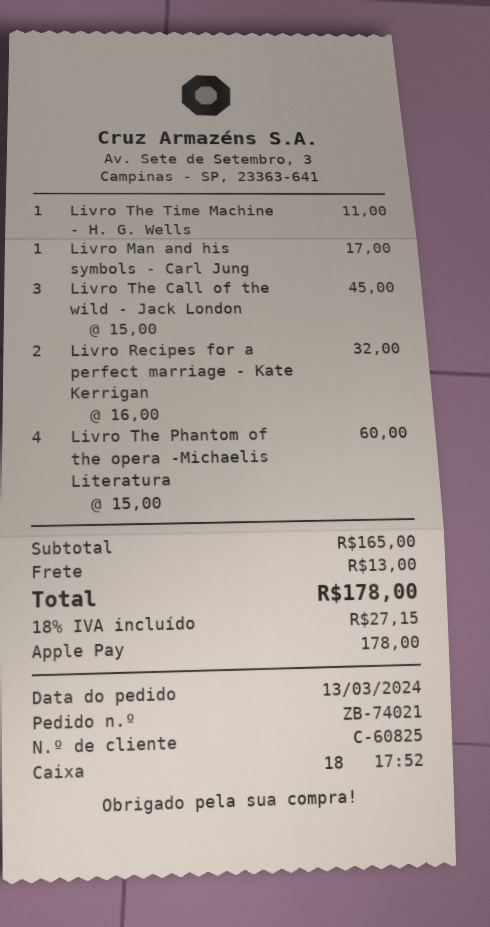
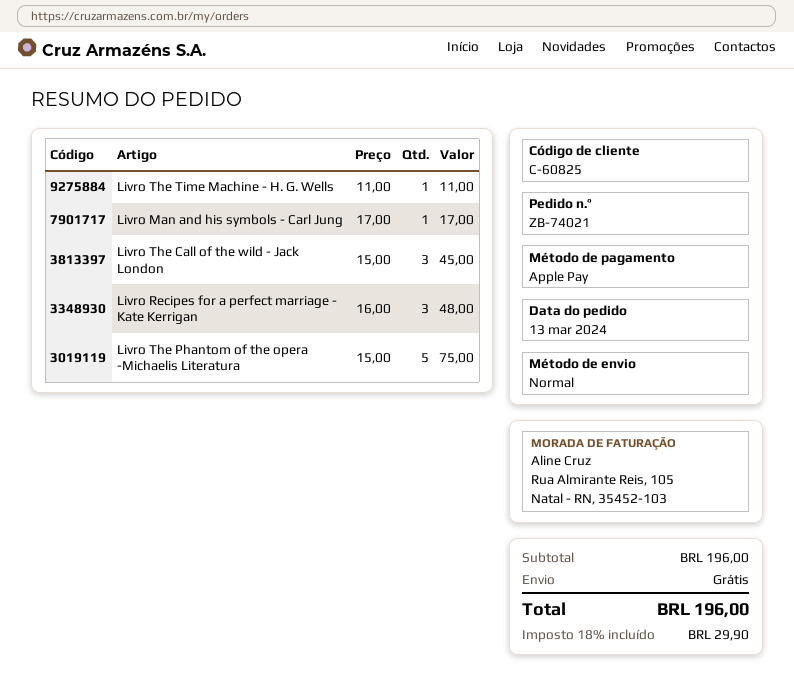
Livro Recipes for a perfect marriage - Kate Kerrigan: 2 x 16.00 = 32.00 -> 3 x 16.00 = 48.00
Livro The Phantom of the opera -Michaelis Literatura: 4 x 15.00 = 60.00 -> 5 x 15.00 = 75.00
subtotal: 165.00 -> 196.00
shipping: 13.00 -> 0.00
tax: 18% = 27.15 -> 18% = 29.90
total: 178.00 -> 196.00

